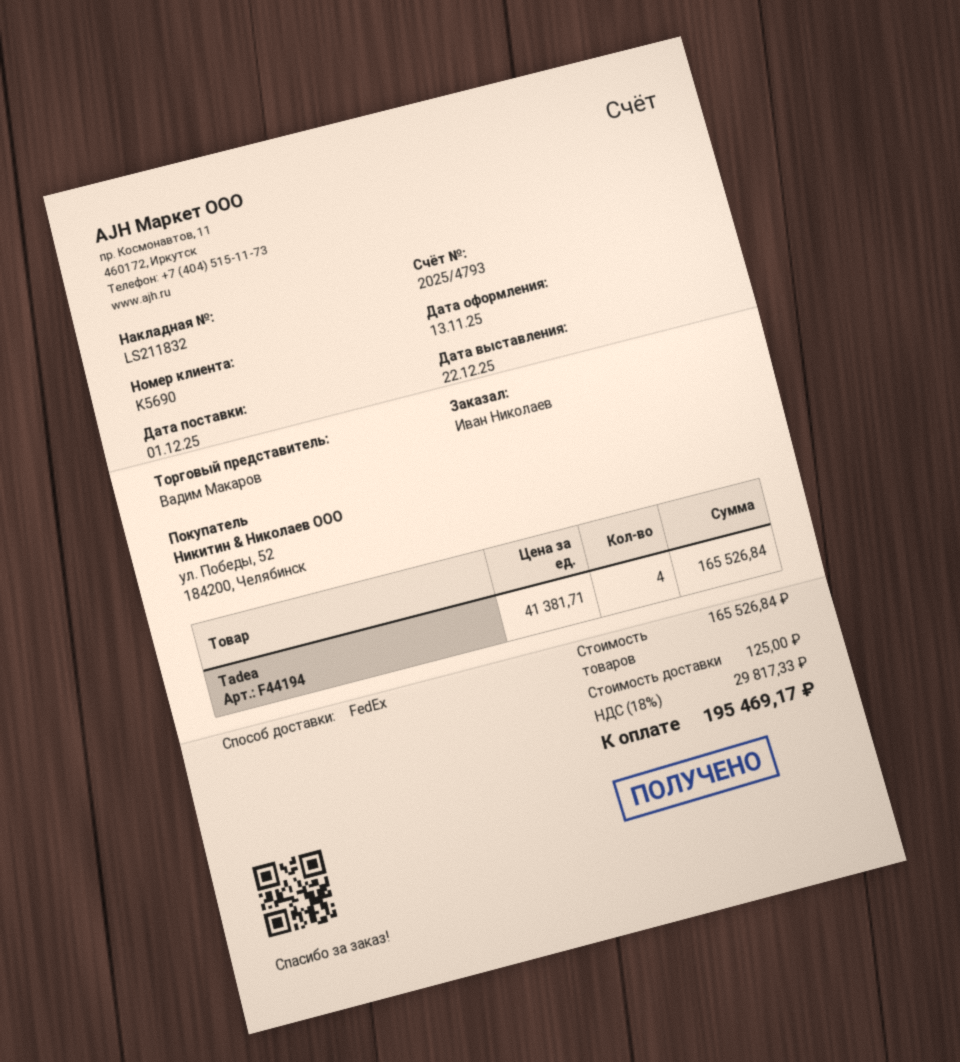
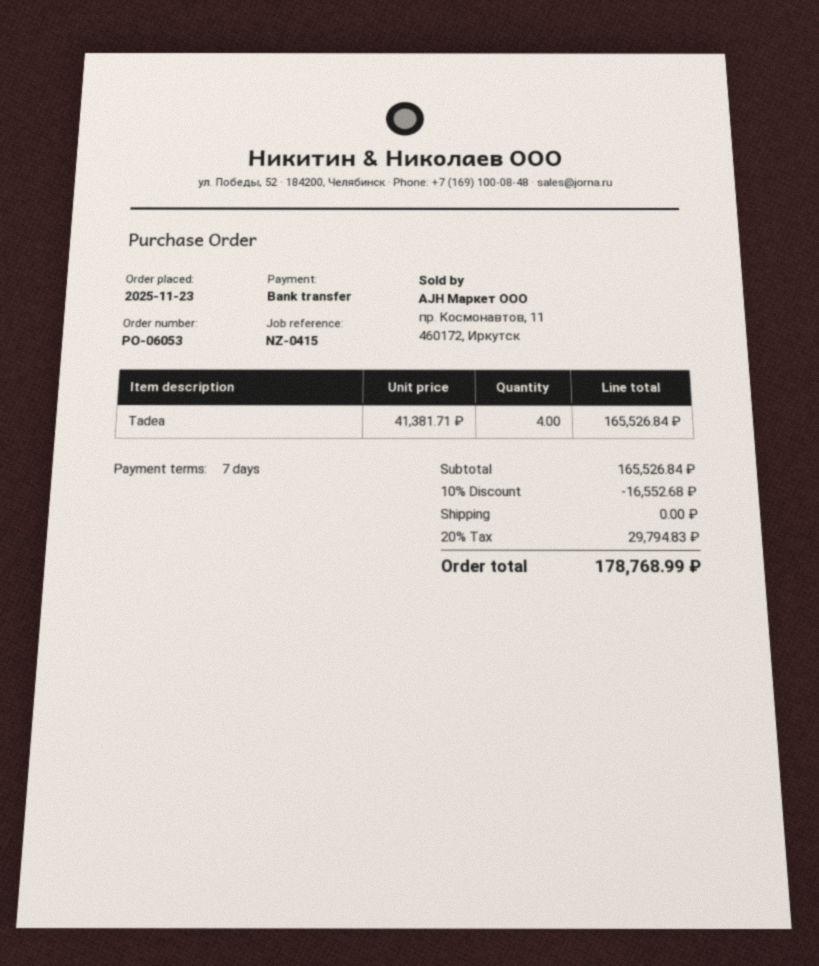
order date: 2025-11-13 -> 2025-11-23
discount: none -> 10% = 16552.68
shipping: 125.00 -> 0.00
tax: 18% = 29817.33 -> 20% = 29794.83
total: 195469.17 -> 178768.99

